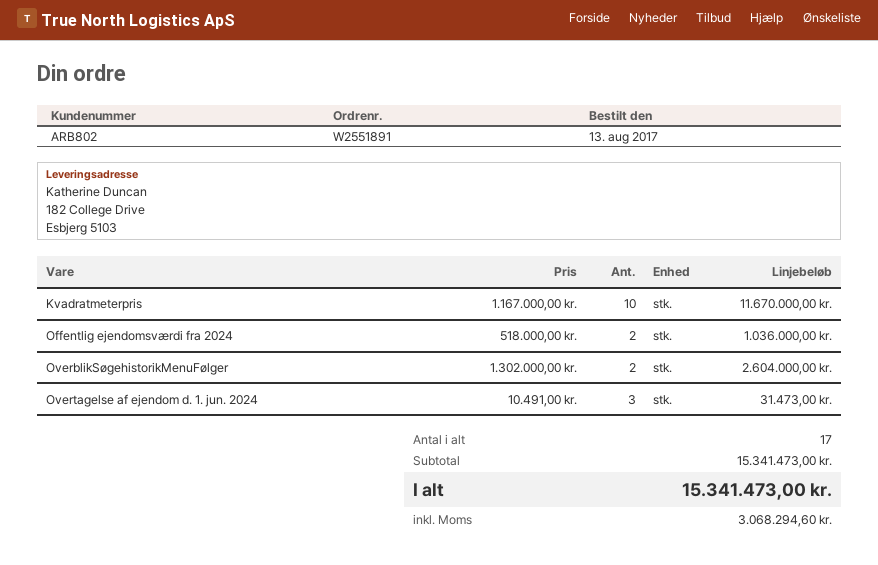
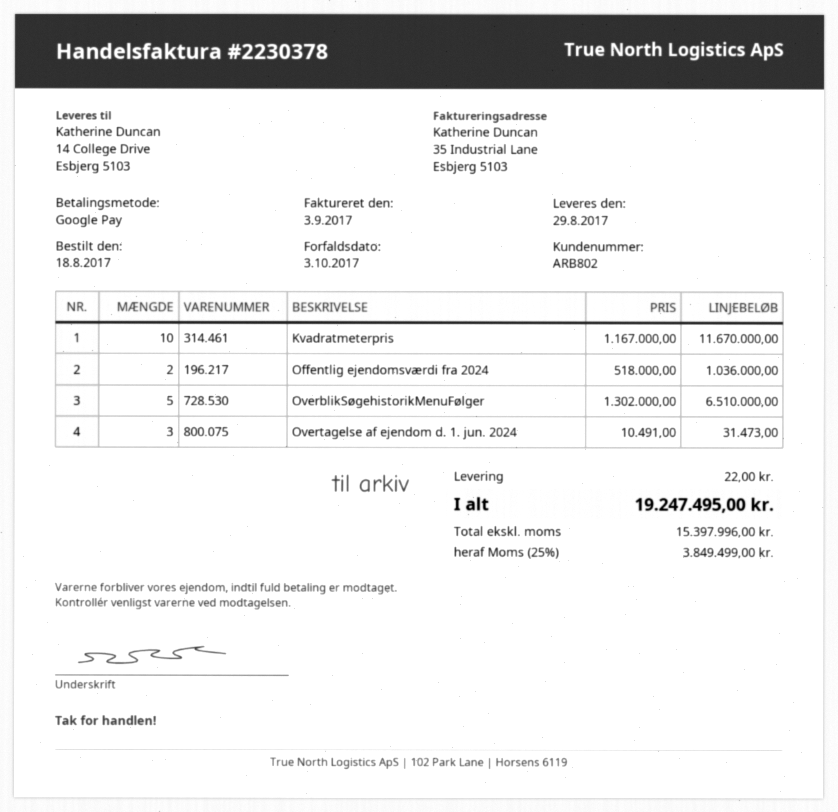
order date: 2017-08-13 -> 2017-08-18
ship to: 182 College Drive, Esbjerg 5103 -> 14 College Drive, Esbjerg 5103
OverblikSøgehistorikMenuFølger: 2 x 1302000.00 = 2604000.00 -> 5 x 1302000.00 = 6510000.00
shipping: none -> 22.00
tax: 3068294.60 -> 3849499.00
total: 15341473.00 -> 19247495.00

